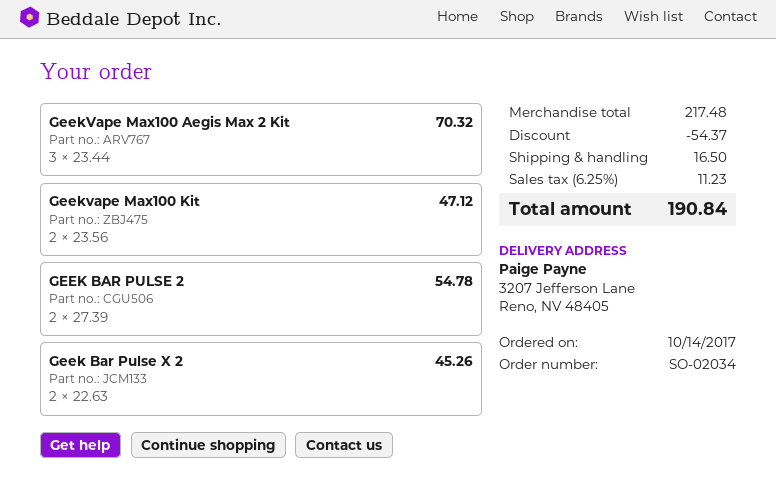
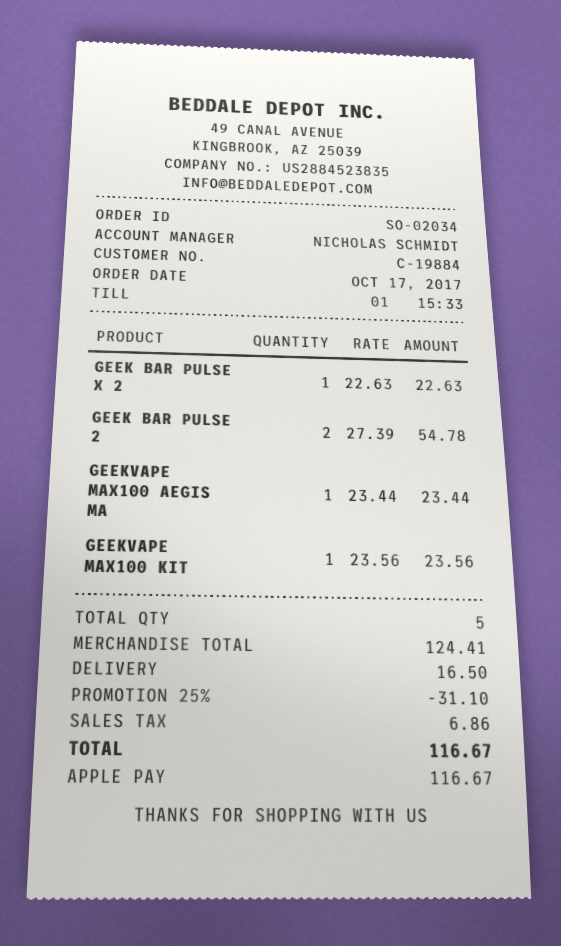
order date: 2017-10-14 -> 2017-10-17
GeekVape Max100 Aegis Max 2 Kit: 3 x 23.44 = 70.32 -> 1 x 23.44 = 23.44
Geekvape Max100 Kit: 2 x 23.56 = 47.12 -> 1 x 23.56 = 23.56
Geek Bar Pulse X 2: 2 x 22.63 = 45.26 -> 1 x 22.63 = 22.63
subtotal: 217.48 -> 124.41
discount: 54.37 -> 31.10
tax: 11.23 -> 6.86
total: 190.84 -> 116.67

